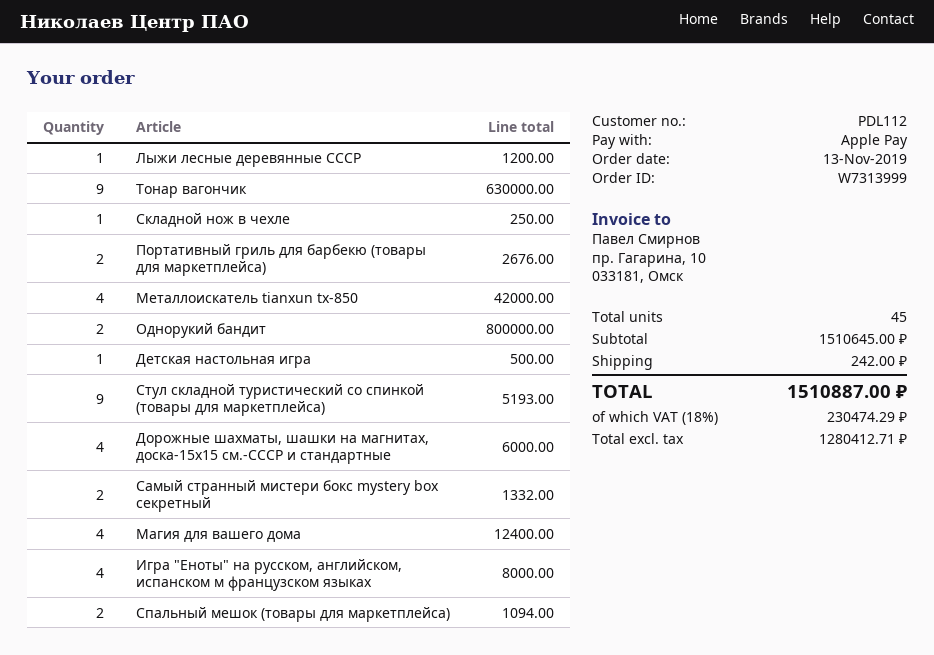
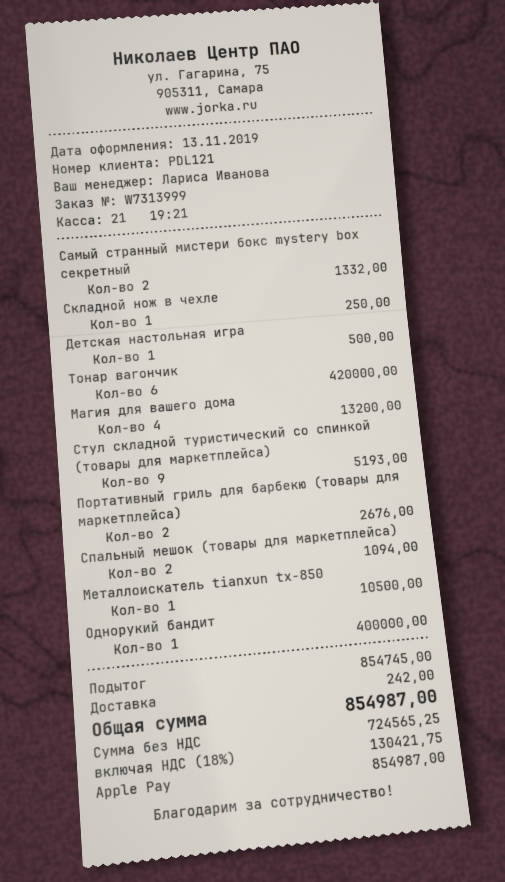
customer number: PDL112 -> PDL121
Лыжи лесные деревянные СССР: 1 for 1200.00 -> none
Тонар вагончик: 9 for 630000.00 -> 6 for 420000.00
Металлоискатель tianxun tx-850: 4 for 42000.00 -> 1 for 10500.00
Однорукий бандит: 2 for 800000.00 -> 1 for 400000.00
Дорожные шахматы, шашки на магнитах, доска-15х15 см.-СССР и стандартные: 4 for 6000.00 -> none
Магия для вашего дома: 4 for 12400.00 -> 4 for 13200.00
Игра "Еноты" на русском, английском, испанском м французском языках: 4 for 8000.00 -> none
subtotal: 1510645.00 -> 854745.00
net: 1280412.71 -> 724565.25
tax: 18% = 230474.29 -> 18% = 130421.75
total: 1510887.00 -> 854987.00

